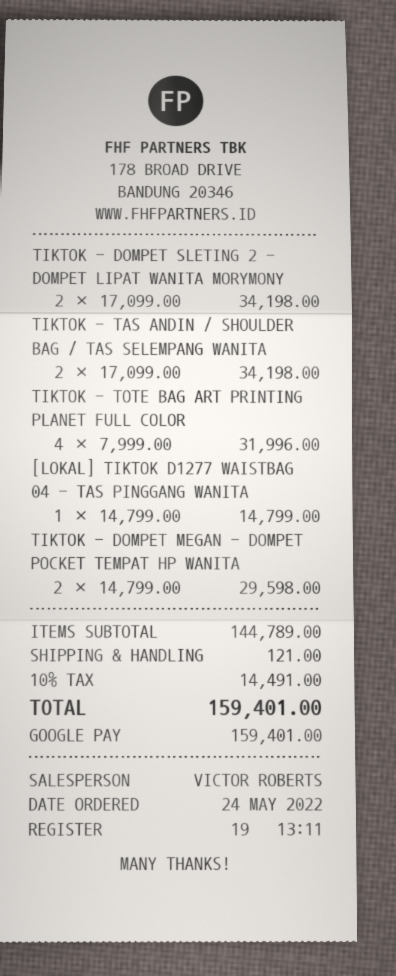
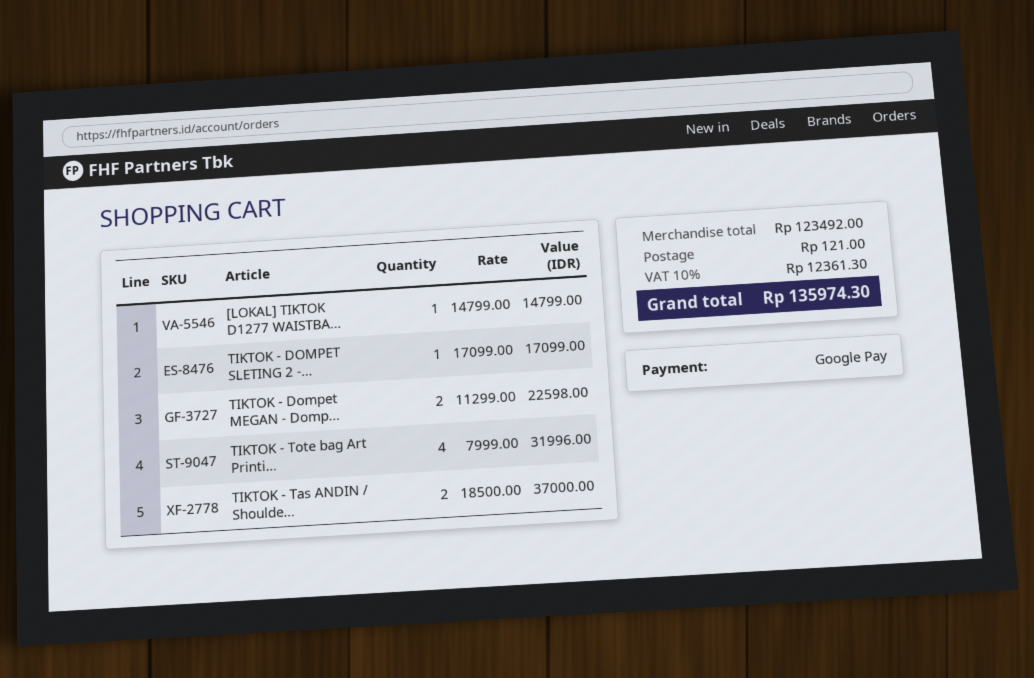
TIKTOK - DOMPET SLETING 2 - DOMPET LIPAT WANITA MORYMONY: 2 x 17099.00 = 34198.00 -> 1 x 17099.00 = 17099.00
TIKTOK - TAS ANDIN / SHOULDER BAG / TAS SELEMPANG WANITA: 2 x 17099.00 = 34198.00 -> 2 x 18500.00 = 37000.00
TIKTOK - DOMPET MEGAN - DOMPET POCKET TEMPAT HP WANITA: 2 x 14799.00 = 29598.00 -> 2 x 11299.00 = 22598.00
subtotal: 144789.00 -> 123492.00
tax: 10% = 14491.00 -> 10% = 12361.30
total: 159401.00 -> 135974.30

